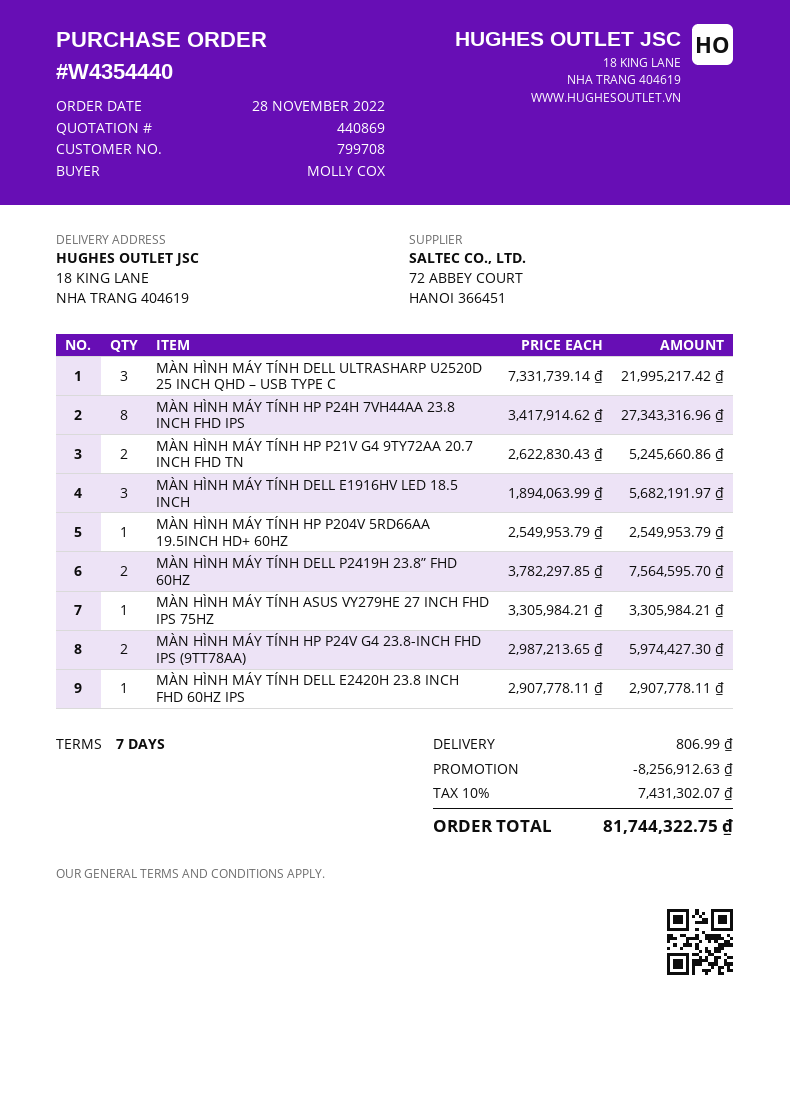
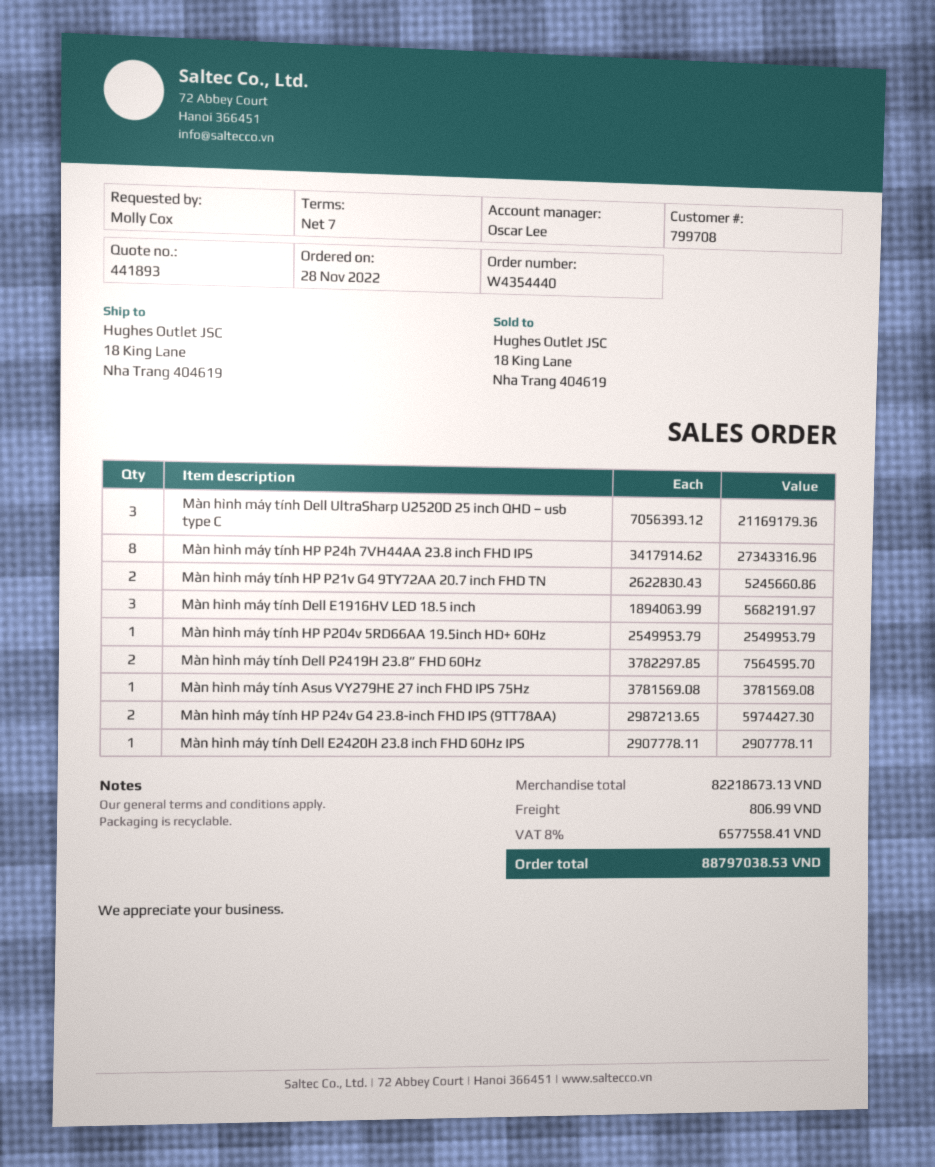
quote number: 440869 -> 441893
MÀN HÌNH MÁY TÍNH DELL ULTRASHARP U2520D 25 INCH QHD – USB TYPE C: 3 x 7331739.14 = 21995217.42 -> 3 x 7056393.12 = 21169179.36
MÀN HÌNH MÁY TÍNH ASUS VY279HE 27 INCH FHD IPS 75HZ: 1 x 3305984.21 = 3305984.21 -> 1 x 3781569.08 = 3781569.08
discount: 8256912.63 -> none
tax: 10% = 7431302.07 -> 8% = 6577558.41
total: 81744322.75 -> 88797038.53

